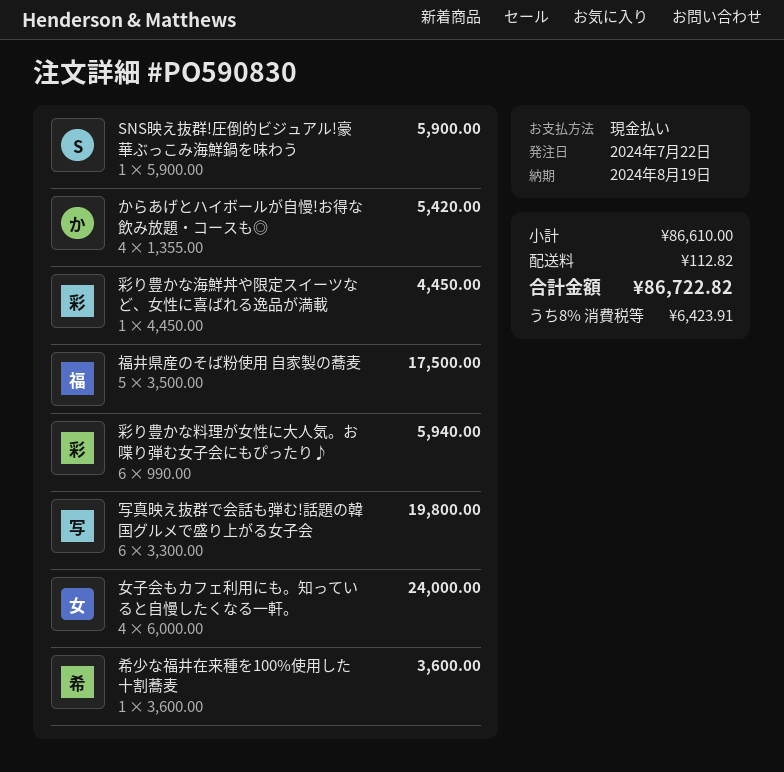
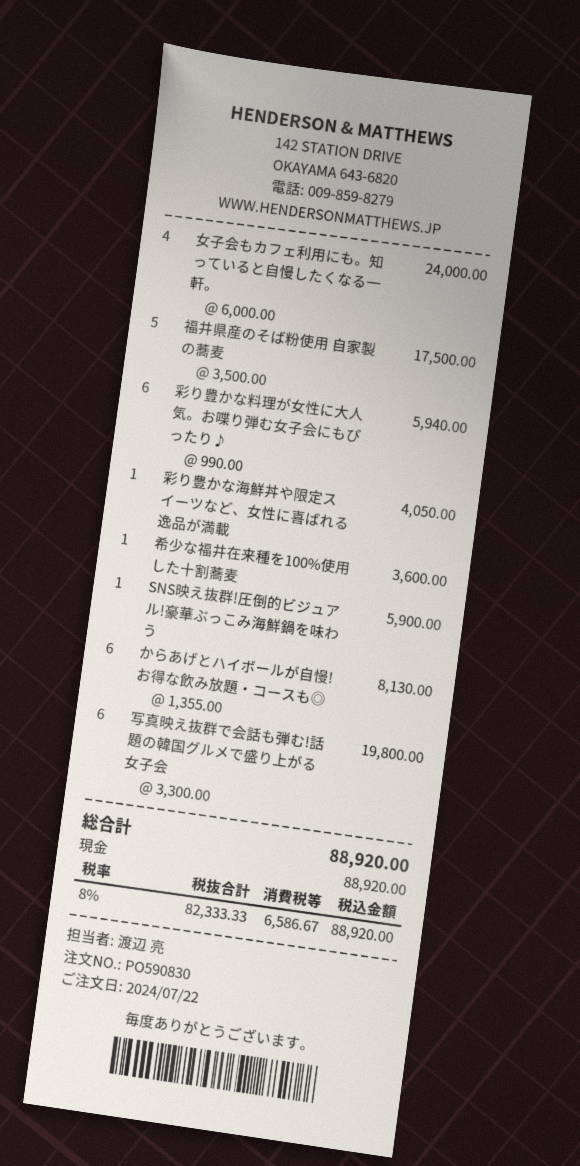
からあげとハイボールが自慢!お得な飲み放題・コースも◎: 4 x 1355.00 = 5420.00 -> 6 x 1355.00 = 8130.00
彩り豊かな海鮮丼や限定スイーツなど、女性に喜ばれる逸品が満載: 1 x 4450.00 = 4450.00 -> 1 x 4050.00 = 4050.00
shipping: 112.82 -> none
tax: 8% = 6423.91 -> 8% = 6586.67
total: 86722.82 -> 88920.00

